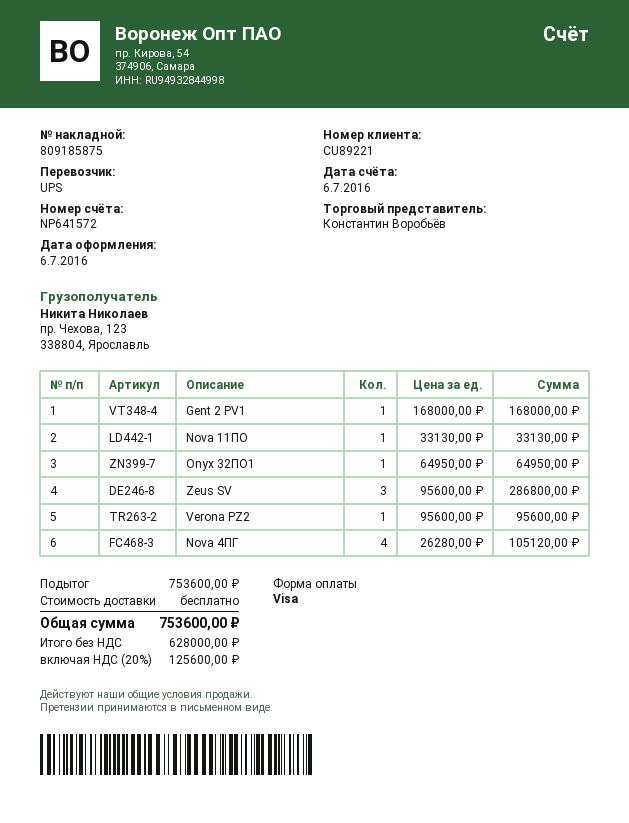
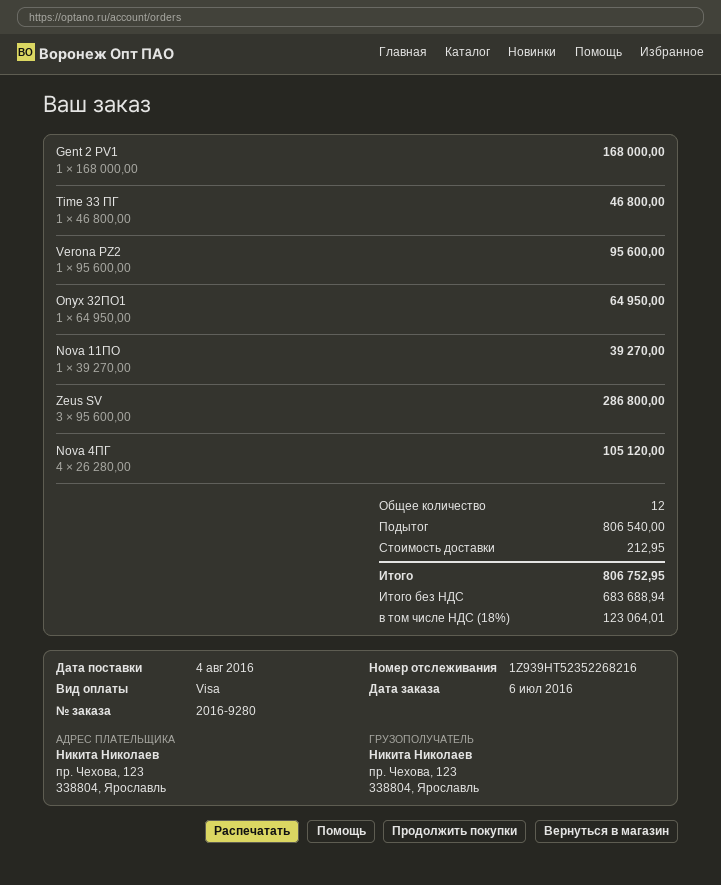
Nova 11ПО: 1 x 33130.00 = 33130.00 -> 1 x 39270.00 = 39270.00
Time 33 ПГ: none -> 1 x 46800.00 = 46800.00
subtotal: 753600.00 -> 806540.00
shipping: 0.00 -> 212.95
net: 628000.00 -> 683688.94
tax: 20% = 125600.00 -> 18% = 123064.01
total: 753600.00 -> 806752.95

